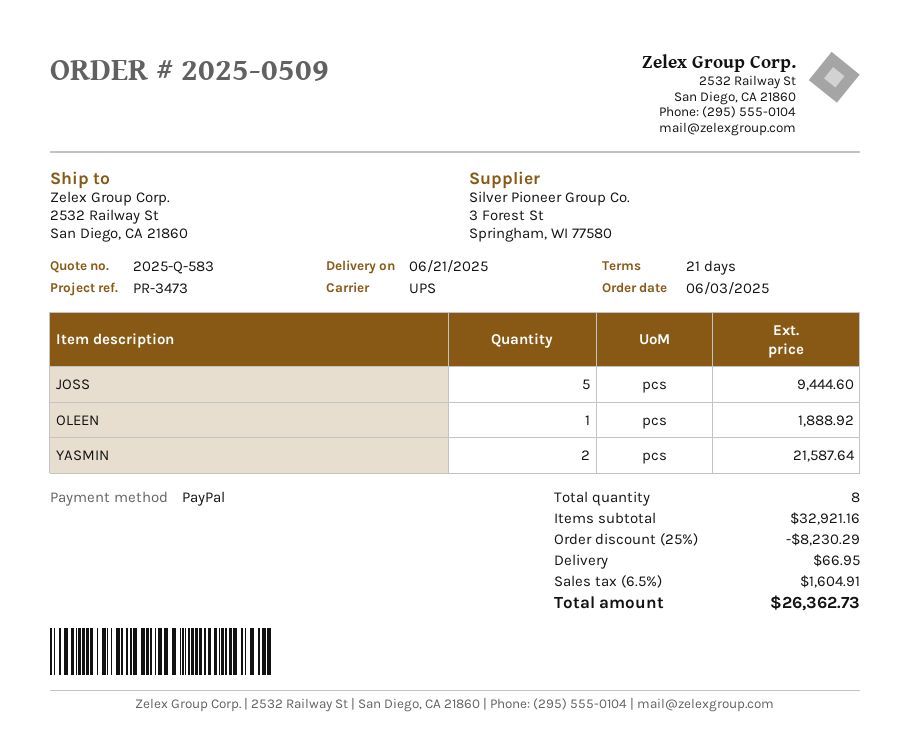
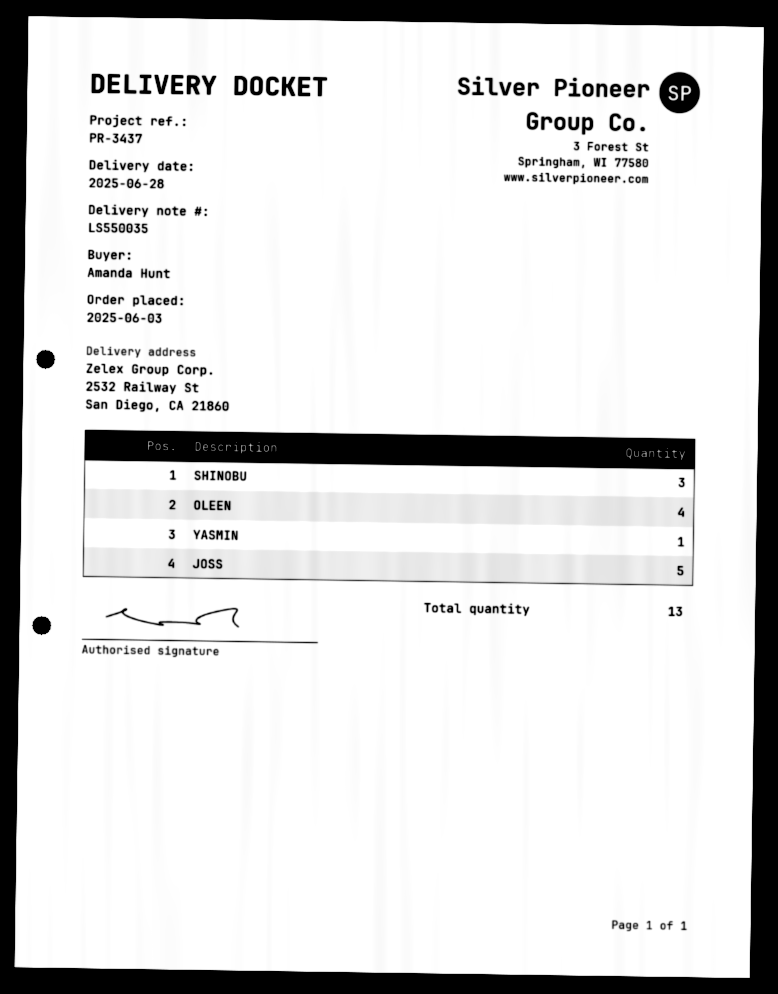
delivery date: 2025-06-21 -> 2025-06-28
reference: PR-3473 -> PR-3437
OLEEN: 1 -> 4
YASMIN: 2 -> 1
SHINOBU: none -> 3
total quantity: 8 -> 13

